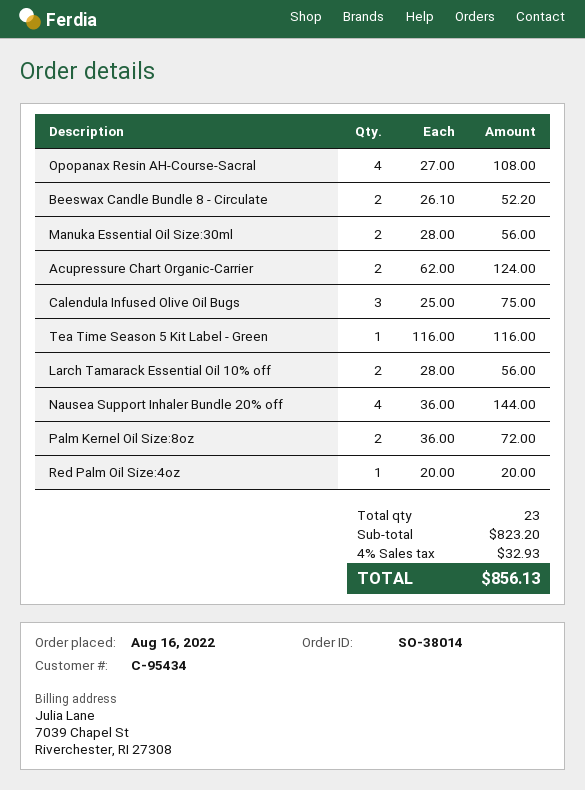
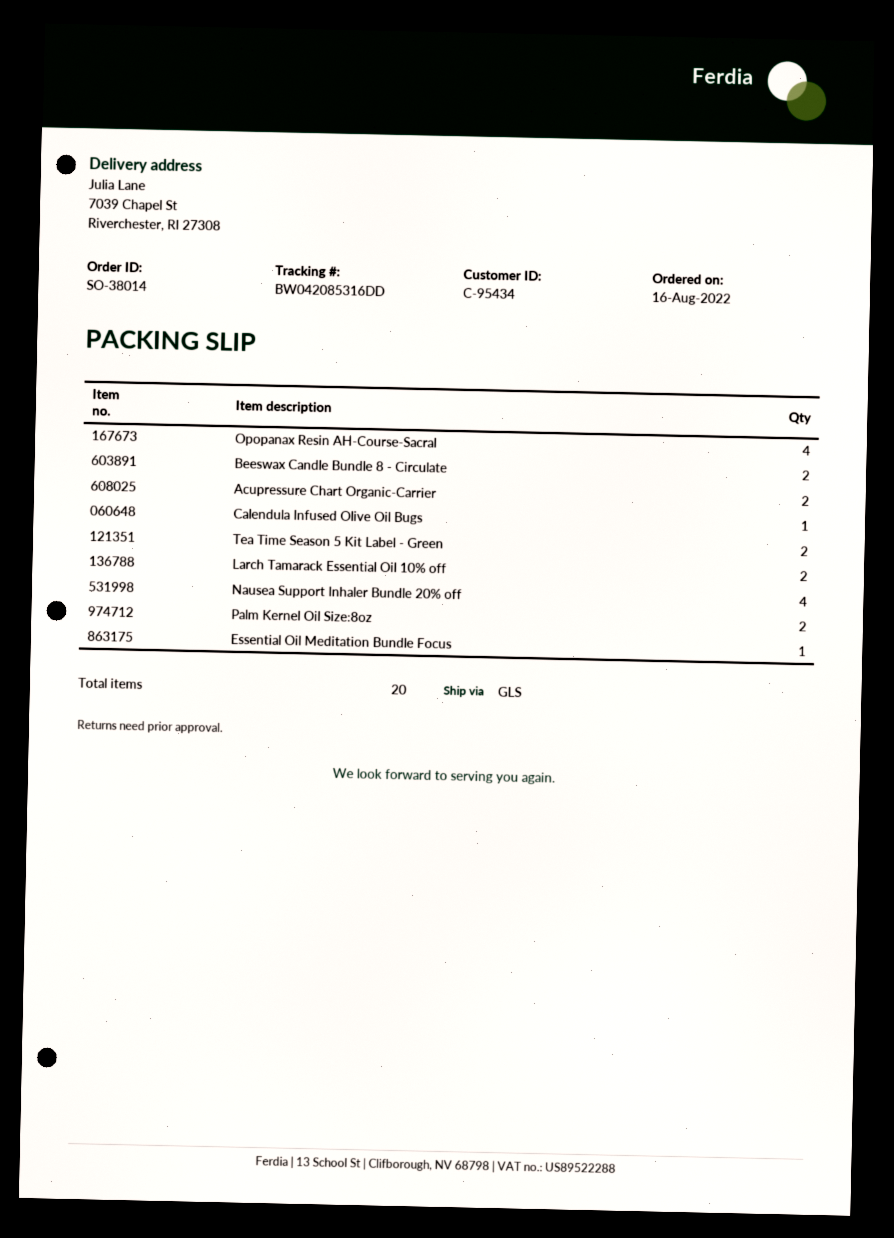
Manuka Essential Oil Size:30ml: 2 -> none
Calendula Infused Olive Oil Bugs: 3 -> 1
Tea Time Season 5 Kit Label - Green: 1 -> 2
Red Palm Oil Size:4oz: 1 -> none
Essential Oil Meditation Bundle Focus: none -> 1
total quantity: 23 -> 20

